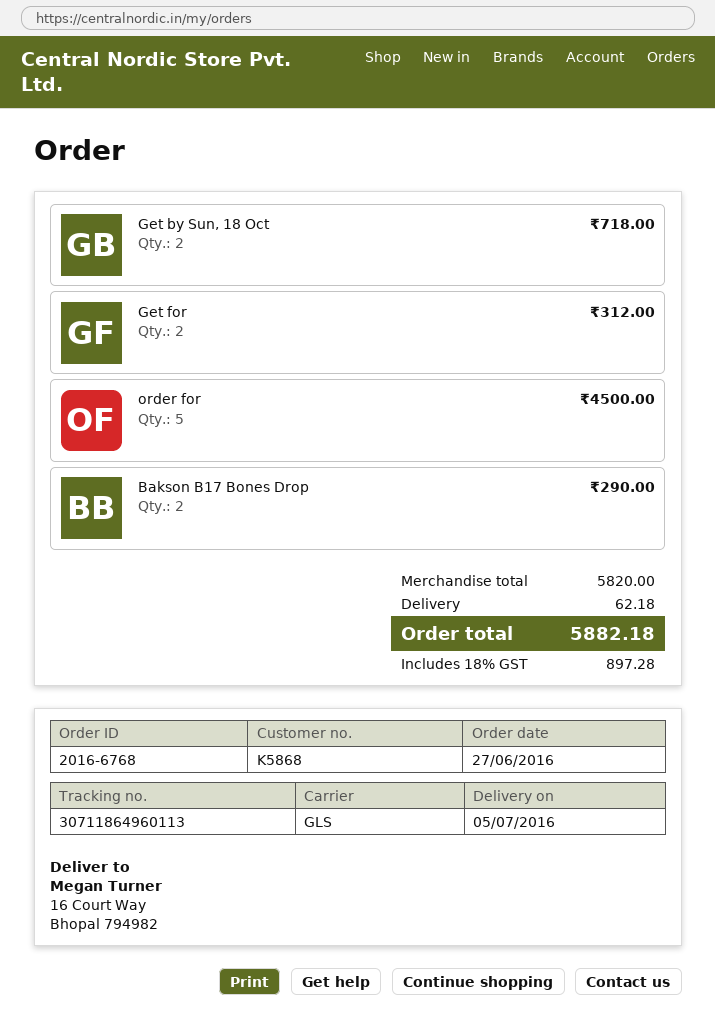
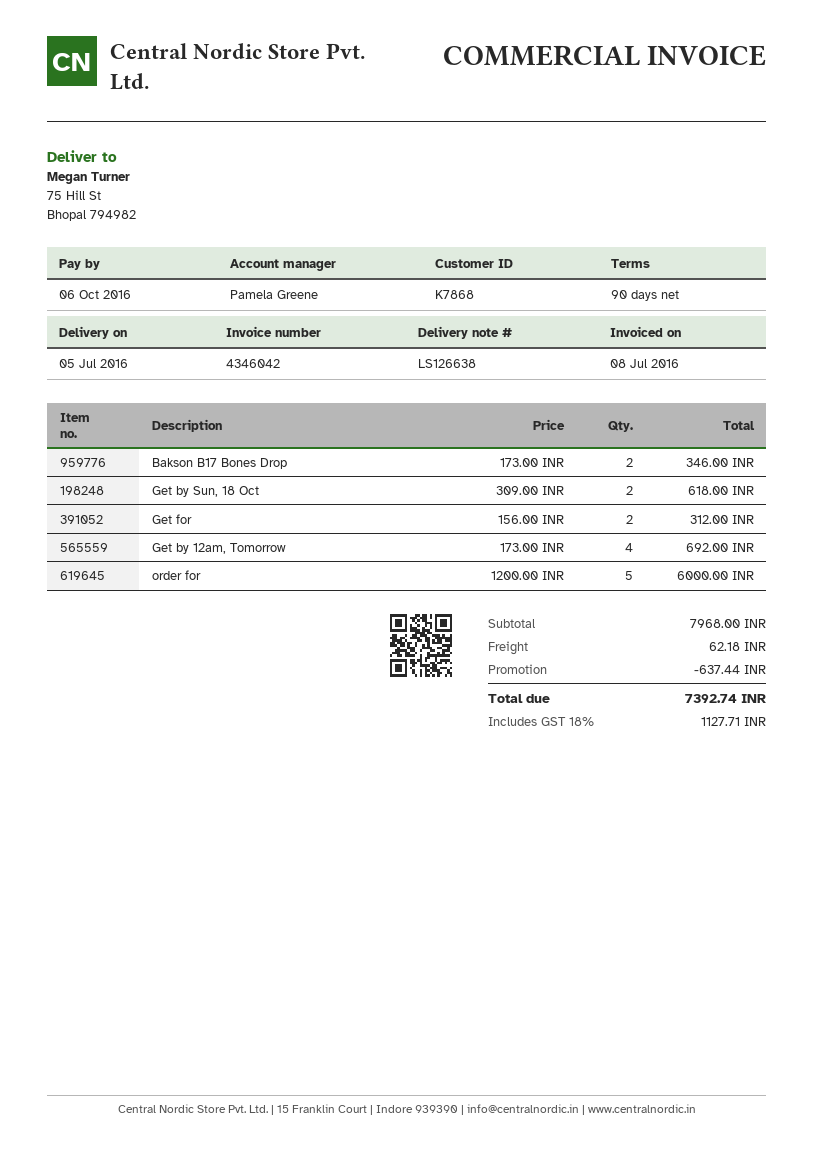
customer number: K5868 -> K7868
ship to: 16 Court Way, Bhopal 794982 -> 75 Hill St, Bhopal 794982
Get by Sun, 18 Oct: 2 for 718.00 -> 2 for 618.00
order for: 5 for 4500.00 -> 5 for 6000.00
Bakson B17 Bones Drop: 2 for 290.00 -> 2 for 346.00
Get by 12am, Tomorrow: none -> 4 for 692.00
subtotal: 5820.00 -> 7968.00
discount: none -> 637.44
tax: 18% = 897.28 -> 18% = 1127.71
total: 5882.18 -> 7392.74

